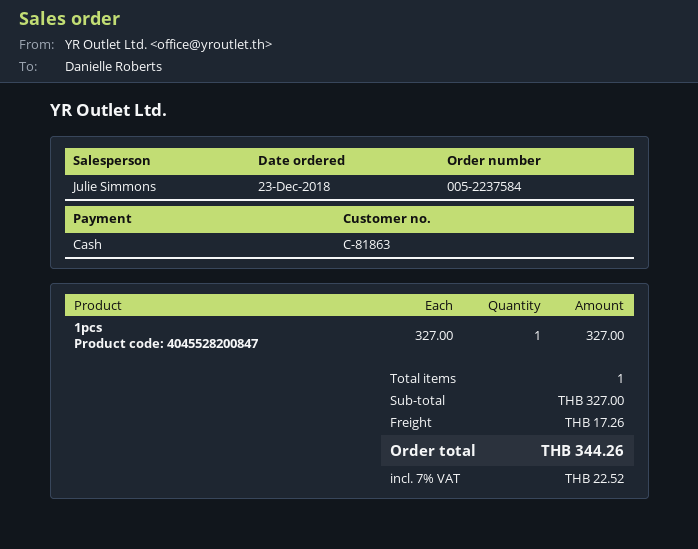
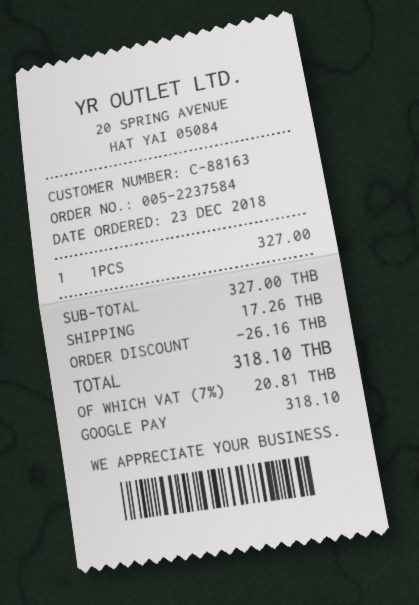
customer number: C-81863 -> C-88163
payment method: cash -> Google Pay
discount: none -> 26.16
tax: 7% = 22.52 -> 7% = 20.81
total: 344.26 -> 318.10

